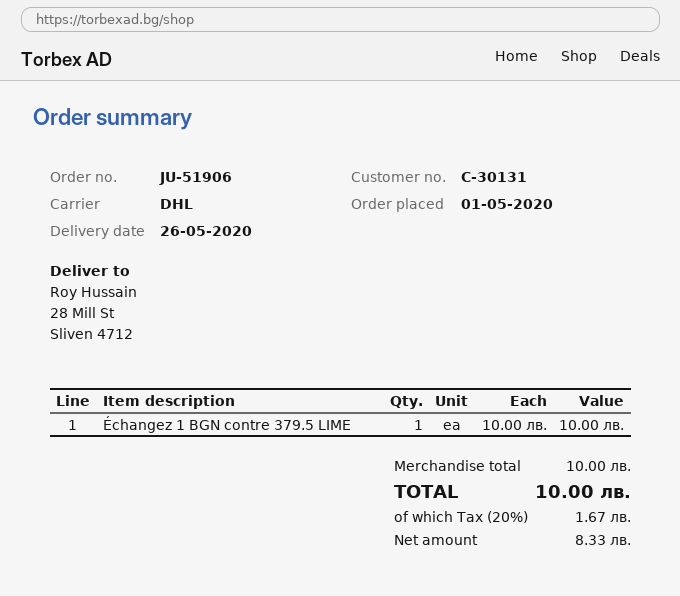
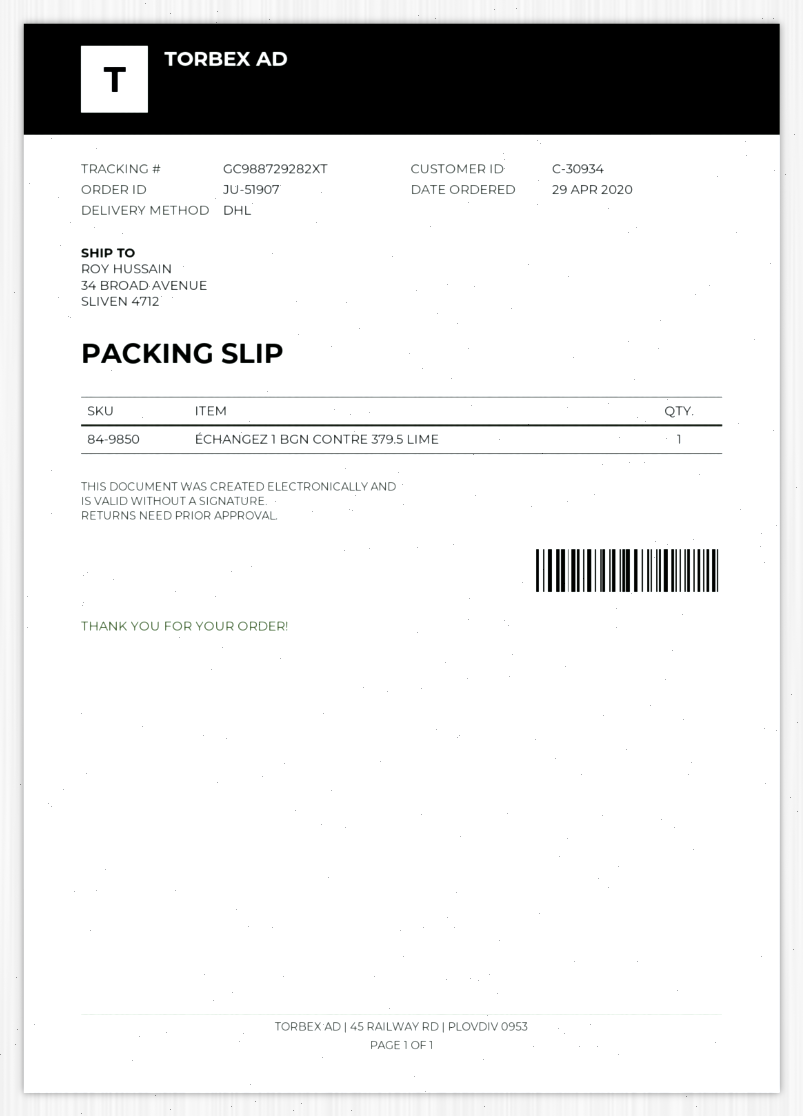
order number: JU-51906 -> JU-51907
order date: 2020-05-01 -> 2020-04-29
customer number: C-30131 -> C-30934
ship to: 28 Mill St, Sliven 4712 -> 34 BROAD AVENUE, SLIVEN 4712

